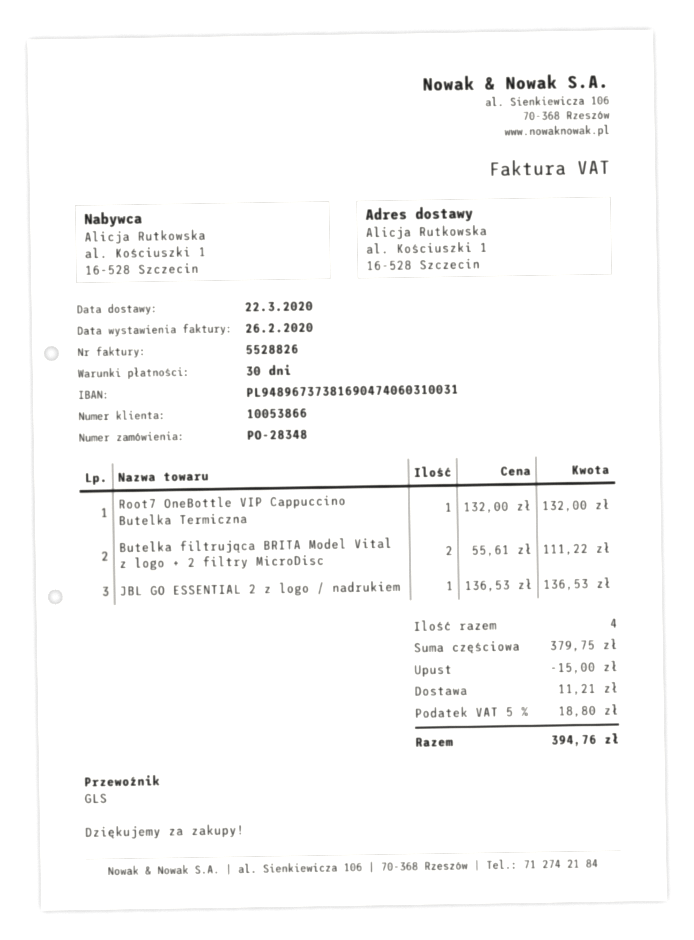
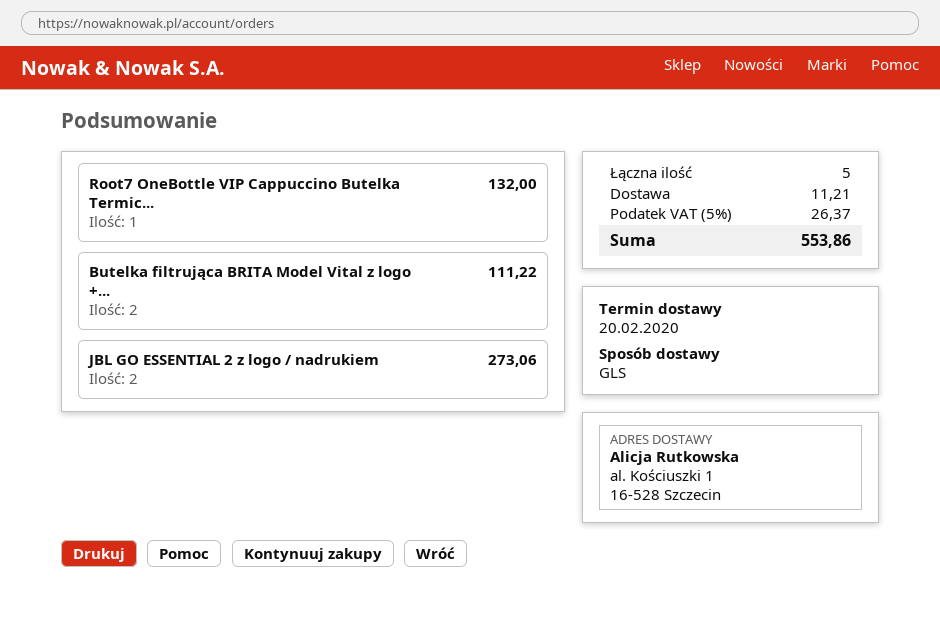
delivery date: 2020-03-22 -> 2020-02-20
JBL GO ESSENTIAL 2 z logo / nadrukiem: 1 for 136.53 -> 2 for 273.06
total quantity: 4 -> 5
discount: 15.00 -> none
tax: 5% = 18.80 -> 5% = 26.37
total: 394.76 -> 553.86

